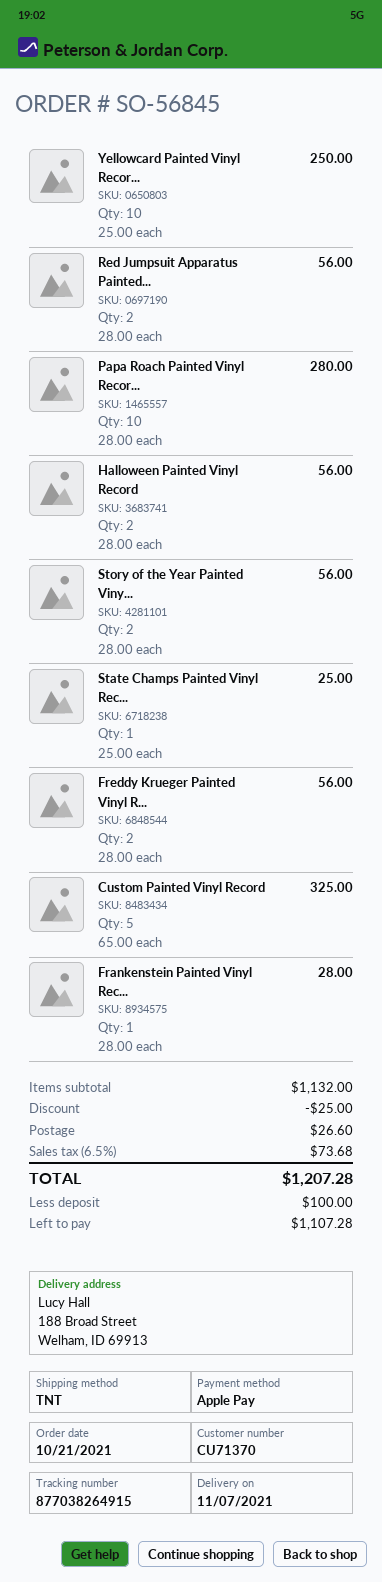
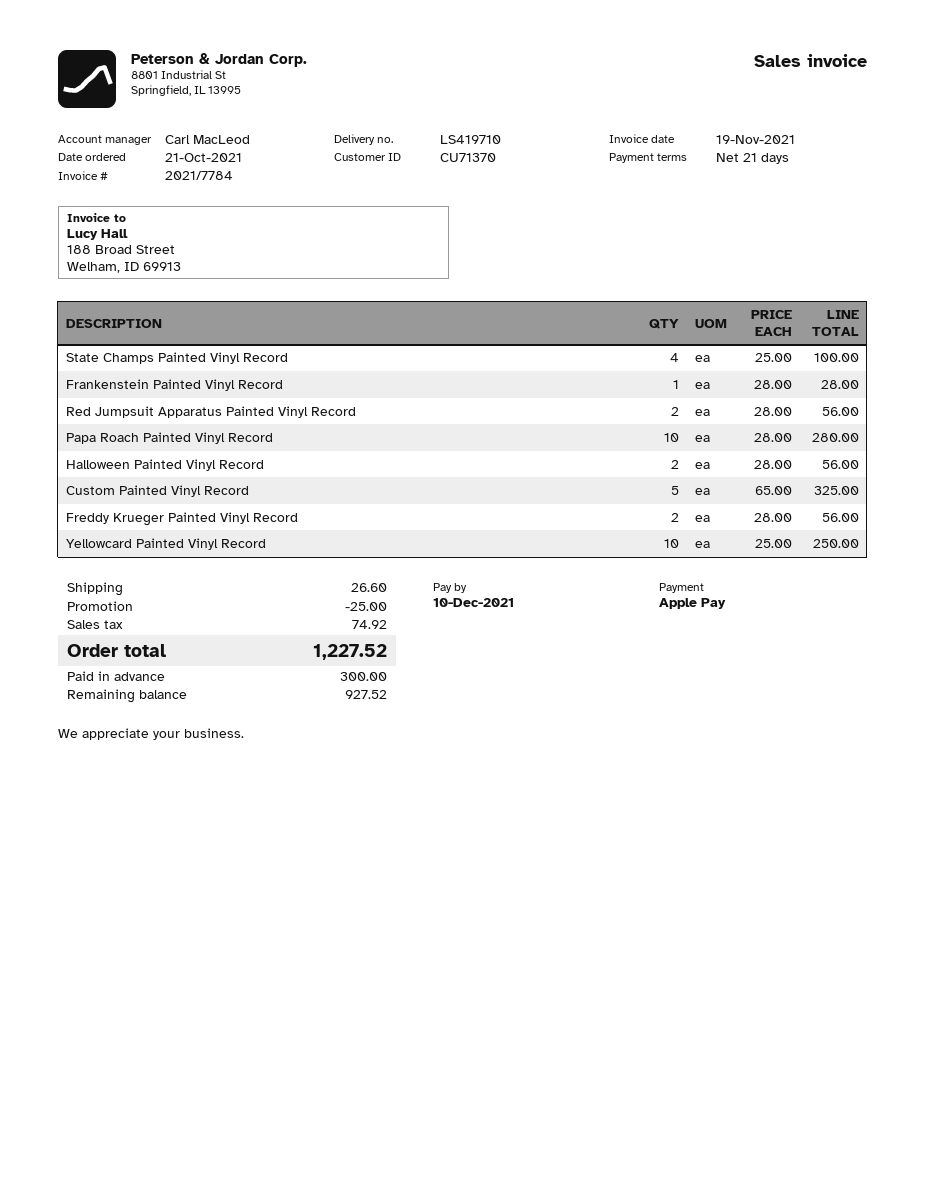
Story of the Year Painted Viny...: 2 x 28.00 = 56.00 -> none
State Champs Painted Vinyl Rec...: 1 x 25.00 = 25.00 -> 4 x 25.00 = 100.00
tax: 73.68 -> 74.92
total: 1207.28 -> 1227.52
deposit: 100.00 -> 300.00
balance: 1107.28 -> 927.52

